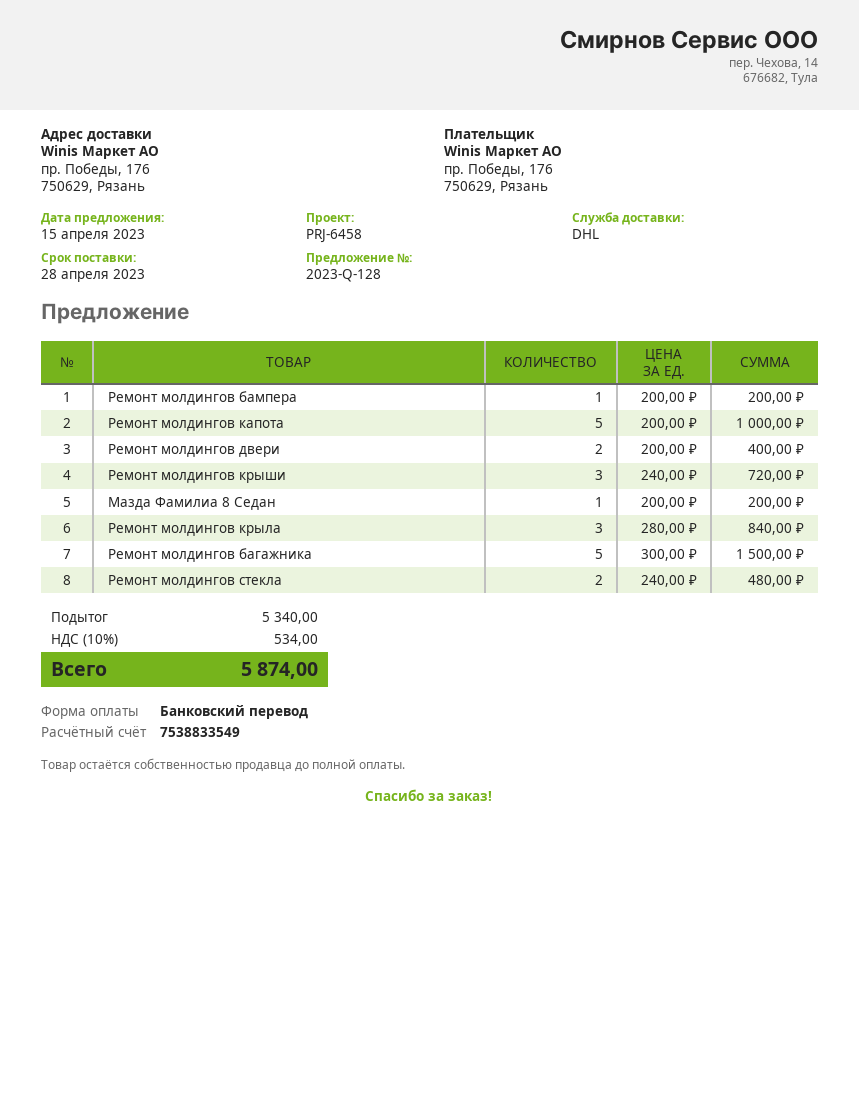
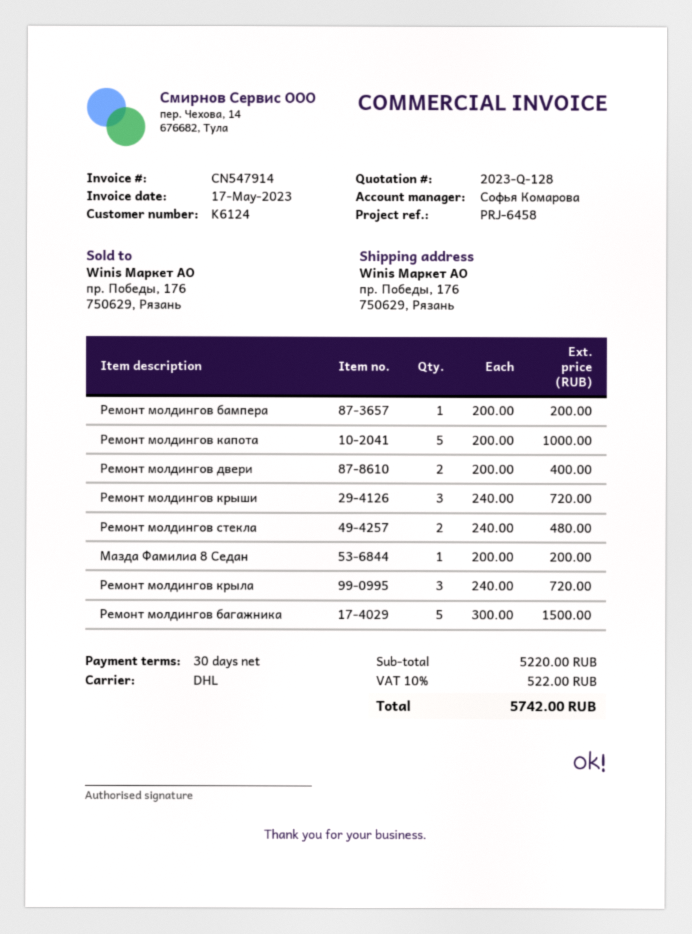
Ремонт молдингов крыла: 3 x 280.00 = 840.00 -> 3 x 240.00 = 720.00
subtotal: 5340.00 -> 5220.00
tax: 10% = 534.00 -> 10% = 522.00
total: 5874.00 -> 5742.00

